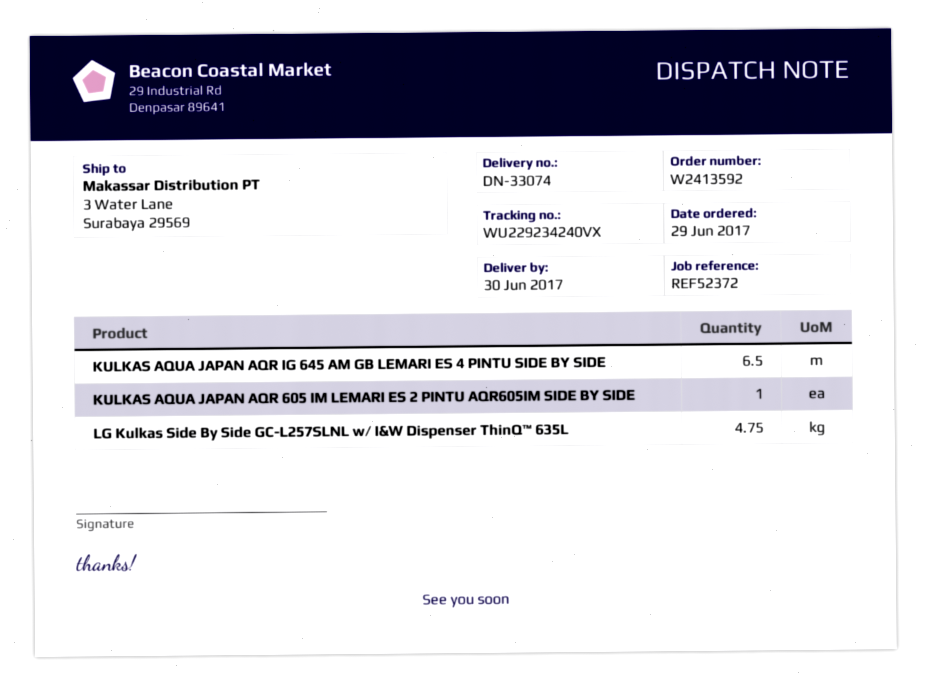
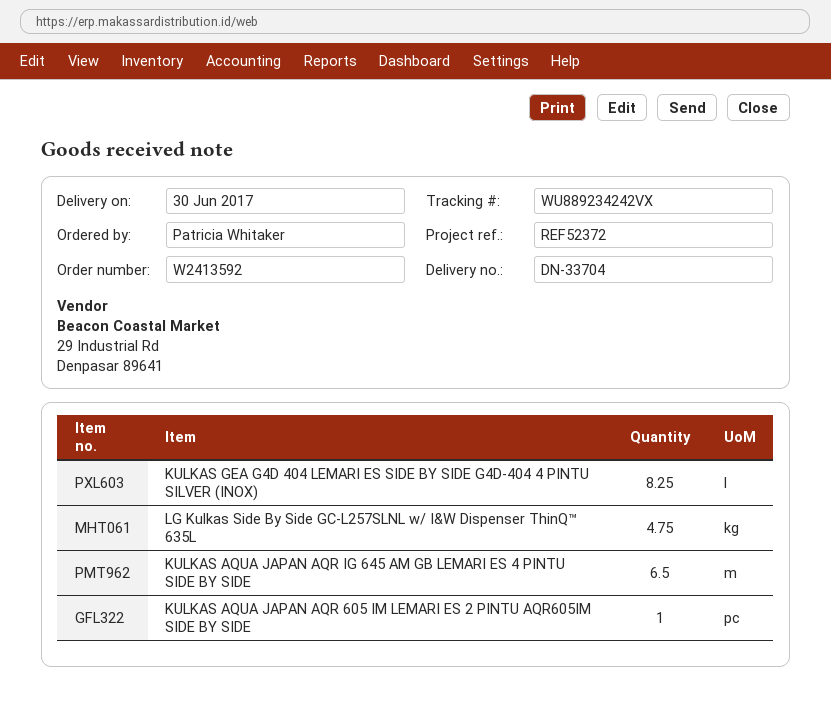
delivery note number: DN-33074 -> DN-33704
tracking number: WU229234240VX -> WU889234242VX
KULKAS GEA G4D 404 LEMARI ES SIDE BY SIDE G4D-404 4 PINTU SILVER (INOX): none -> 8.25

